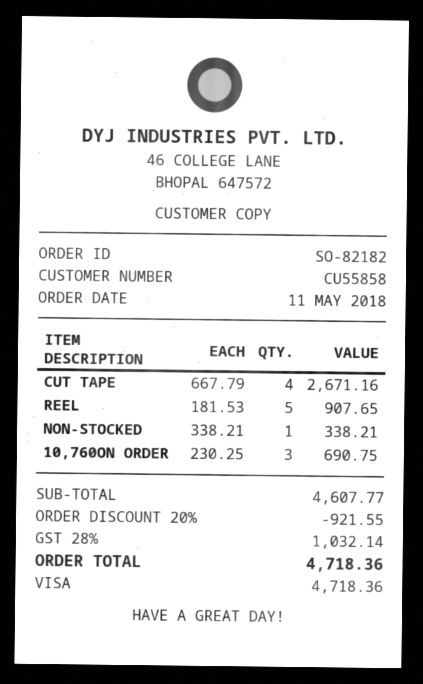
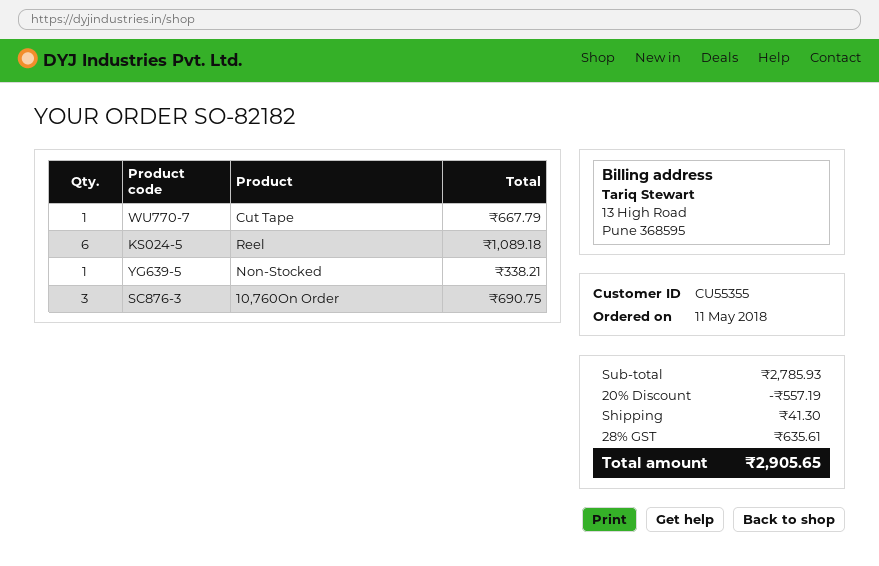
customer number: CU55858 -> CU55355
CUT TAPE: 4 for 2671.16 -> 1 for 667.79
REEL: 5 for 907.65 -> 6 for 1089.18
subtotal: 4607.77 -> 2785.93
discount: 20% = 921.55 -> 20% = 557.19
shipping: none -> 41.30
tax: 28% = 1032.14 -> 28% = 635.61
total: 4718.36 -> 2905.65

